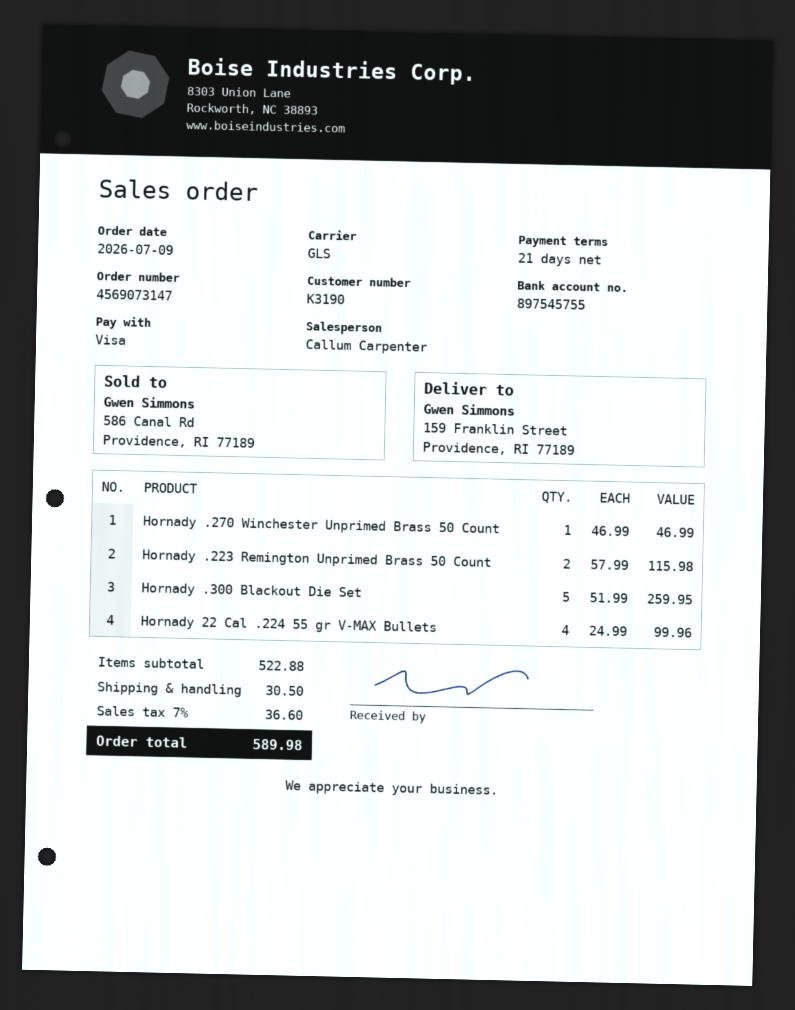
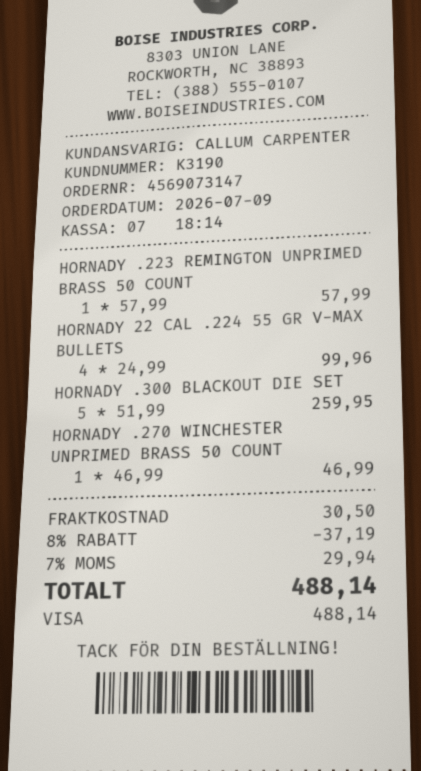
Hornady .223 Remington Unprimed Brass 50 Count: 2 x 57.99 = 115.98 -> 1 x 57.99 = 57.99
discount: none -> 8% = 37.19
tax: 7% = 36.60 -> 7% = 29.94
total: 589.98 -> 488.14

